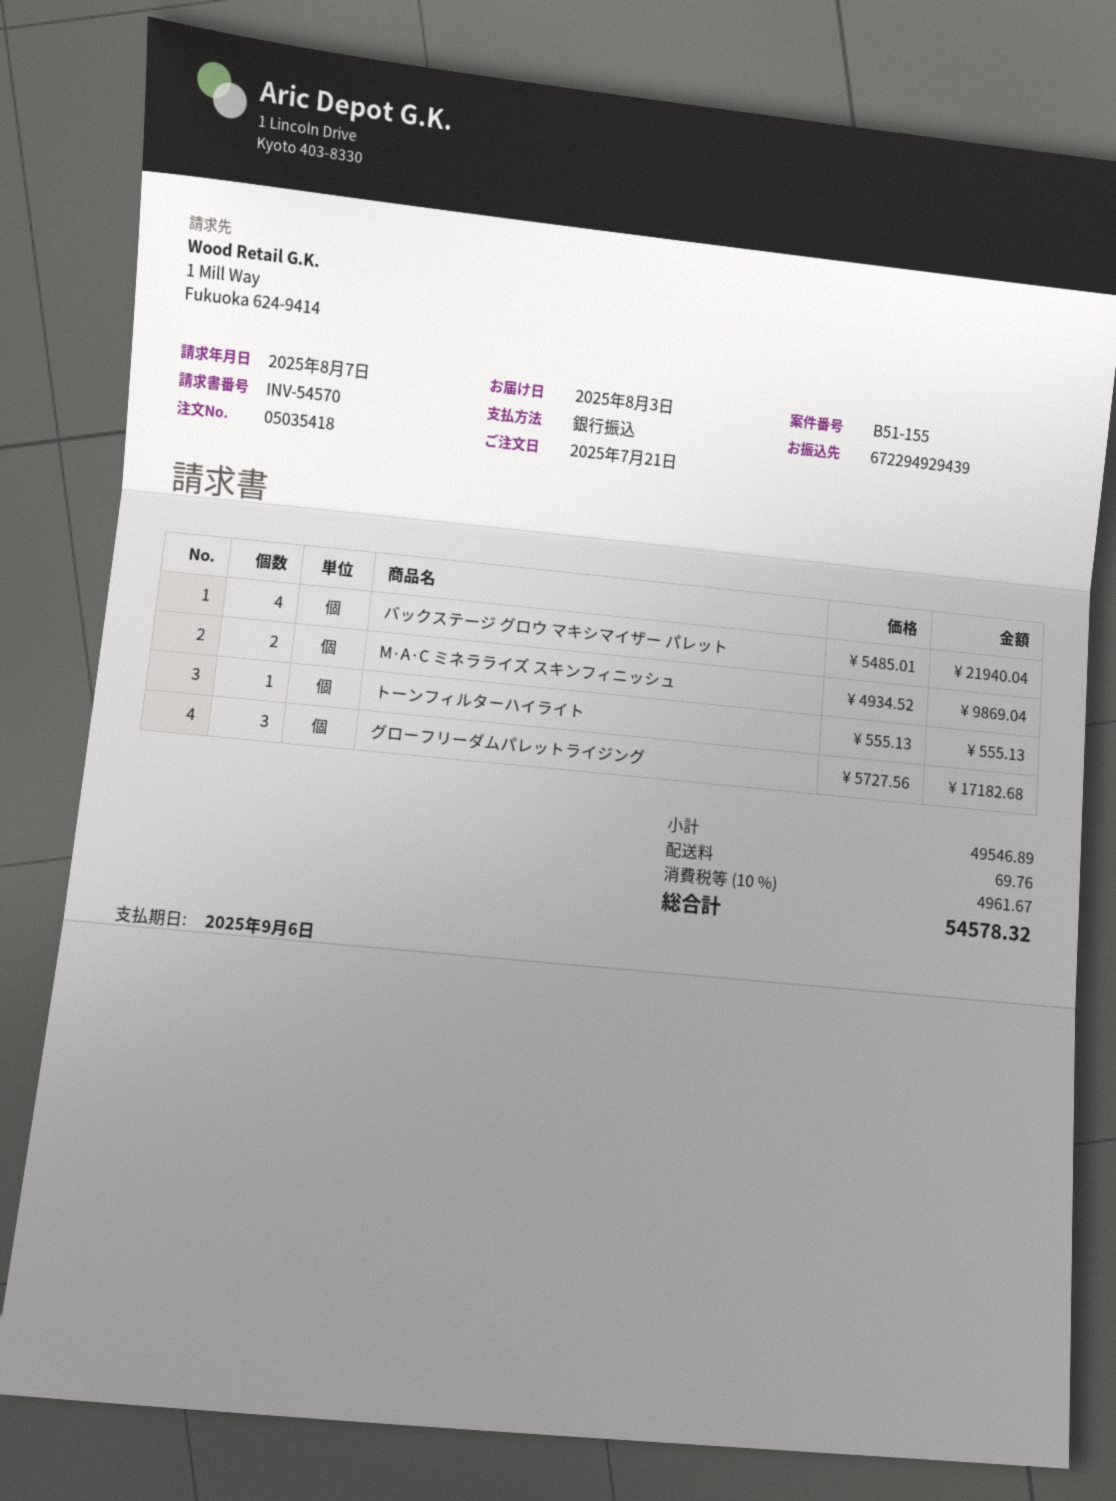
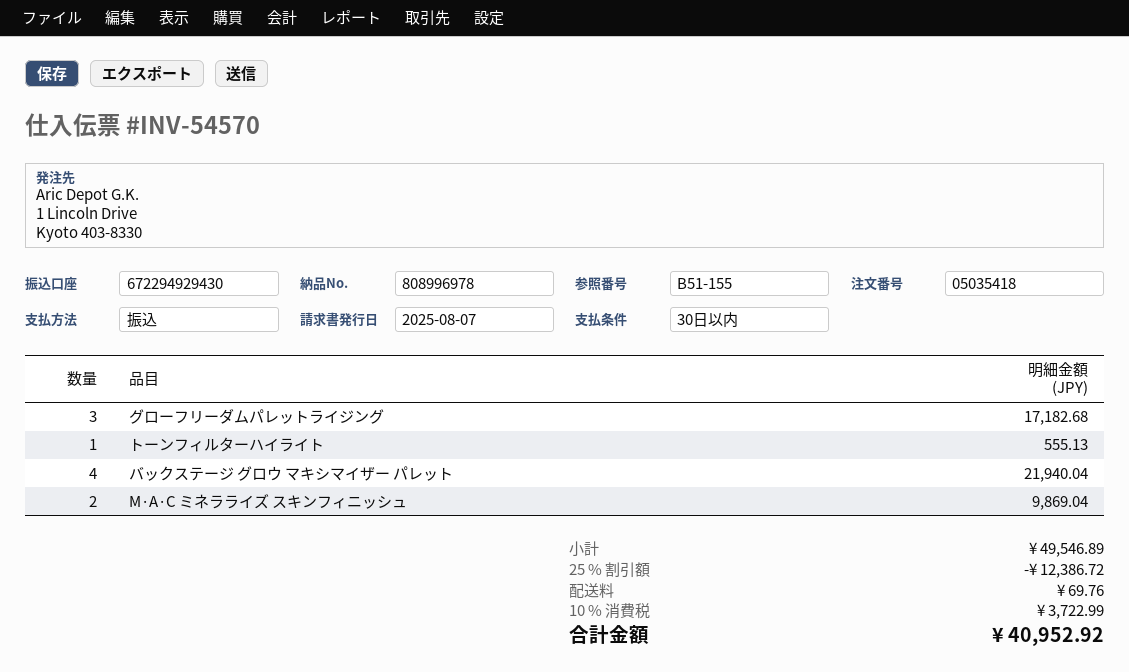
bank account: 672294929439 -> 672294929430
discount: none -> 25% = 12386.72
tax: 10% = 4961.67 -> 10% = 3722.99
total: 54578.32 -> 40952.92

